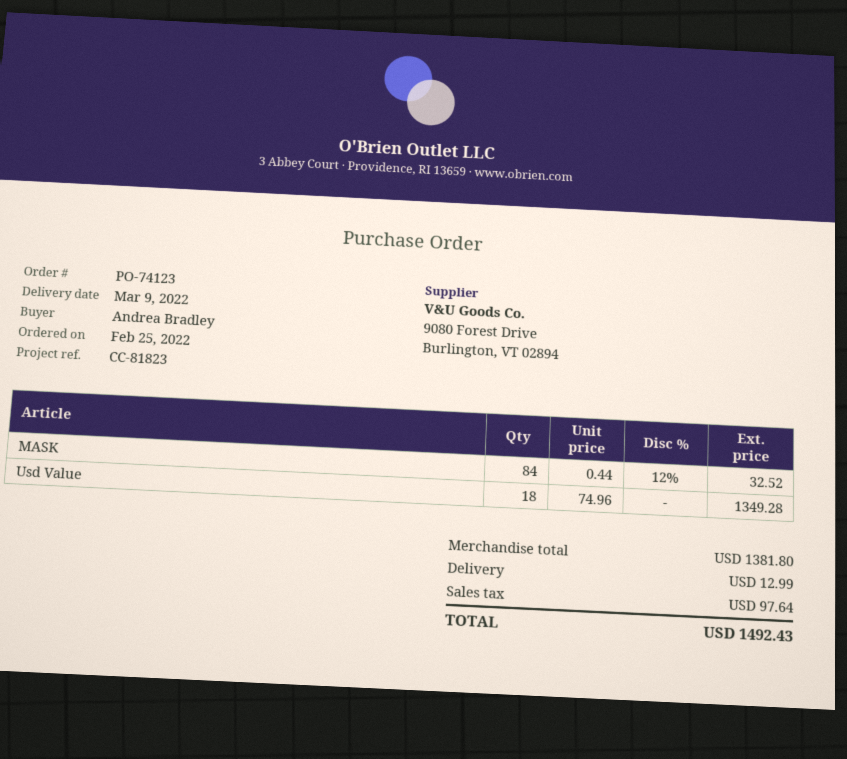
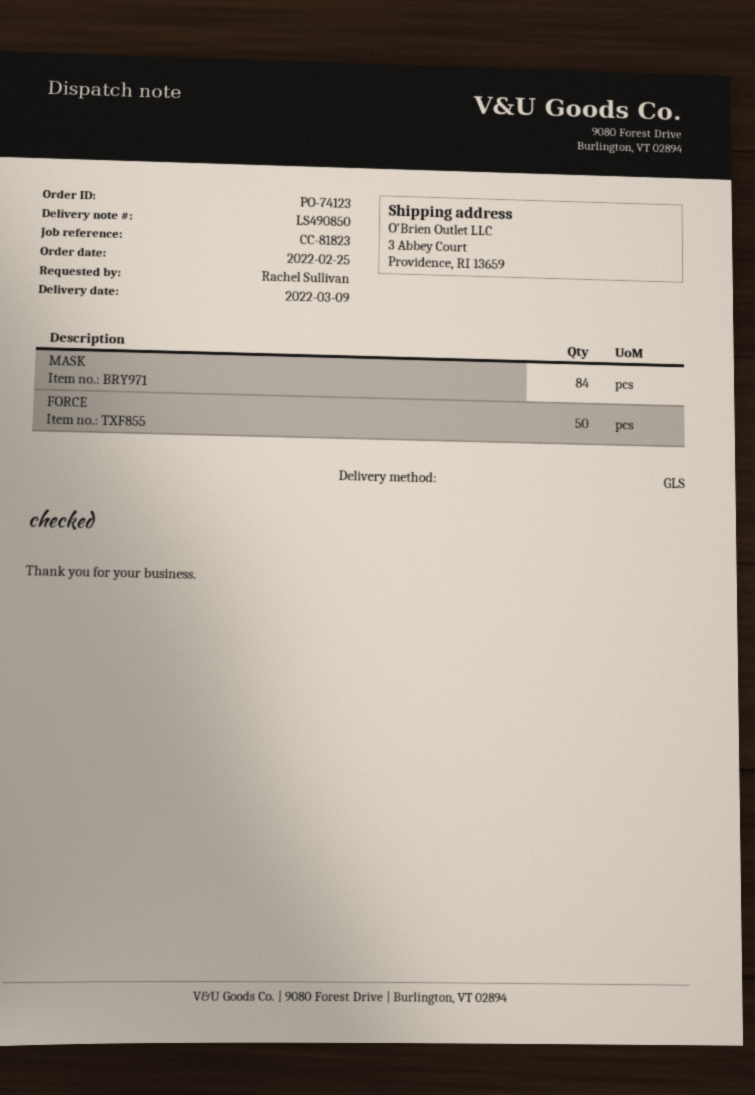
ordered by: Andrea Bradley -> Rachel Sullivan
Usd Value: 18 -> none
FORCE: none -> 50

